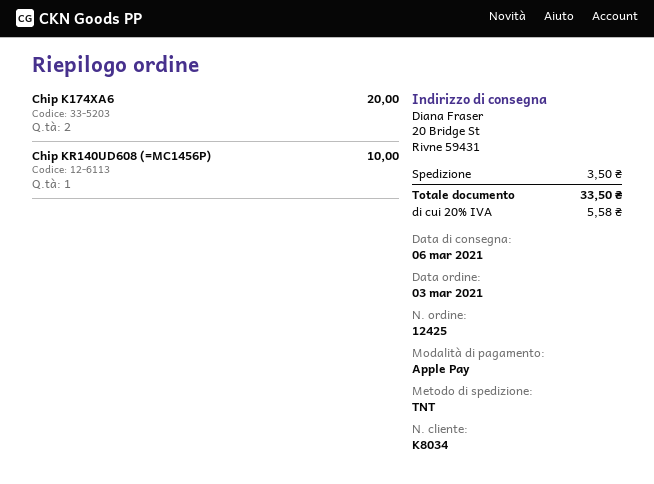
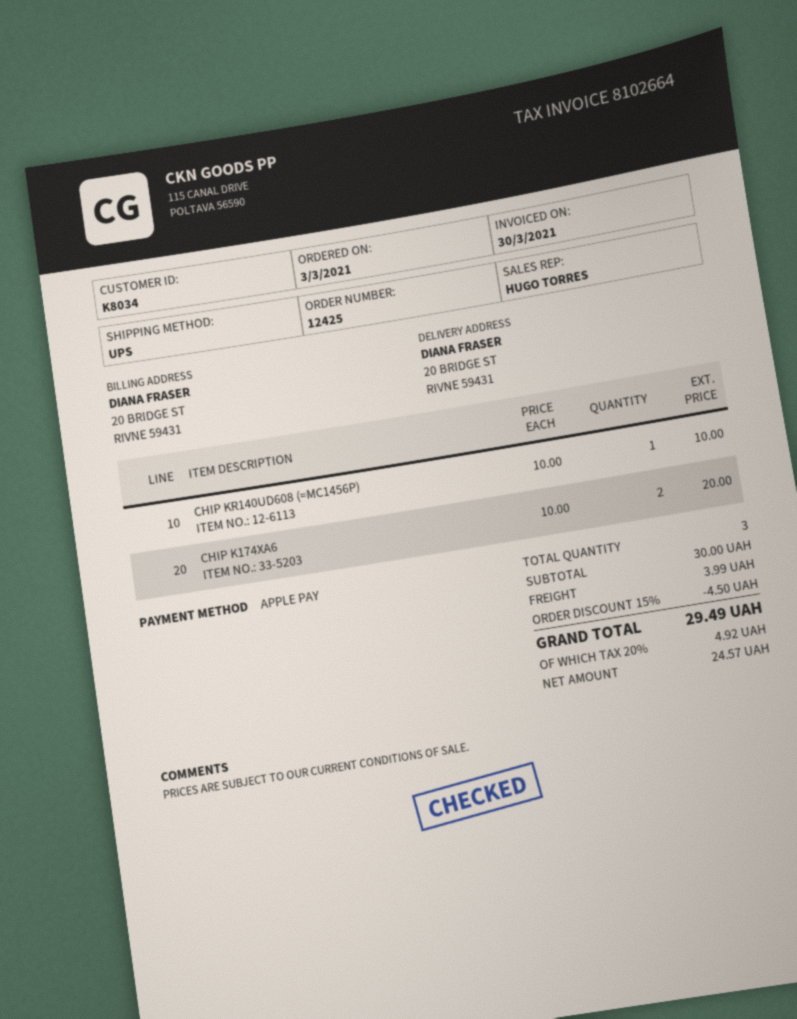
shipping method: TNT -> UPS
discount: none -> 15% = 4.50
shipping: 3.50 -> 3.99
tax: 20% = 5.58 -> 20% = 4.92
total: 33.50 -> 29.49

